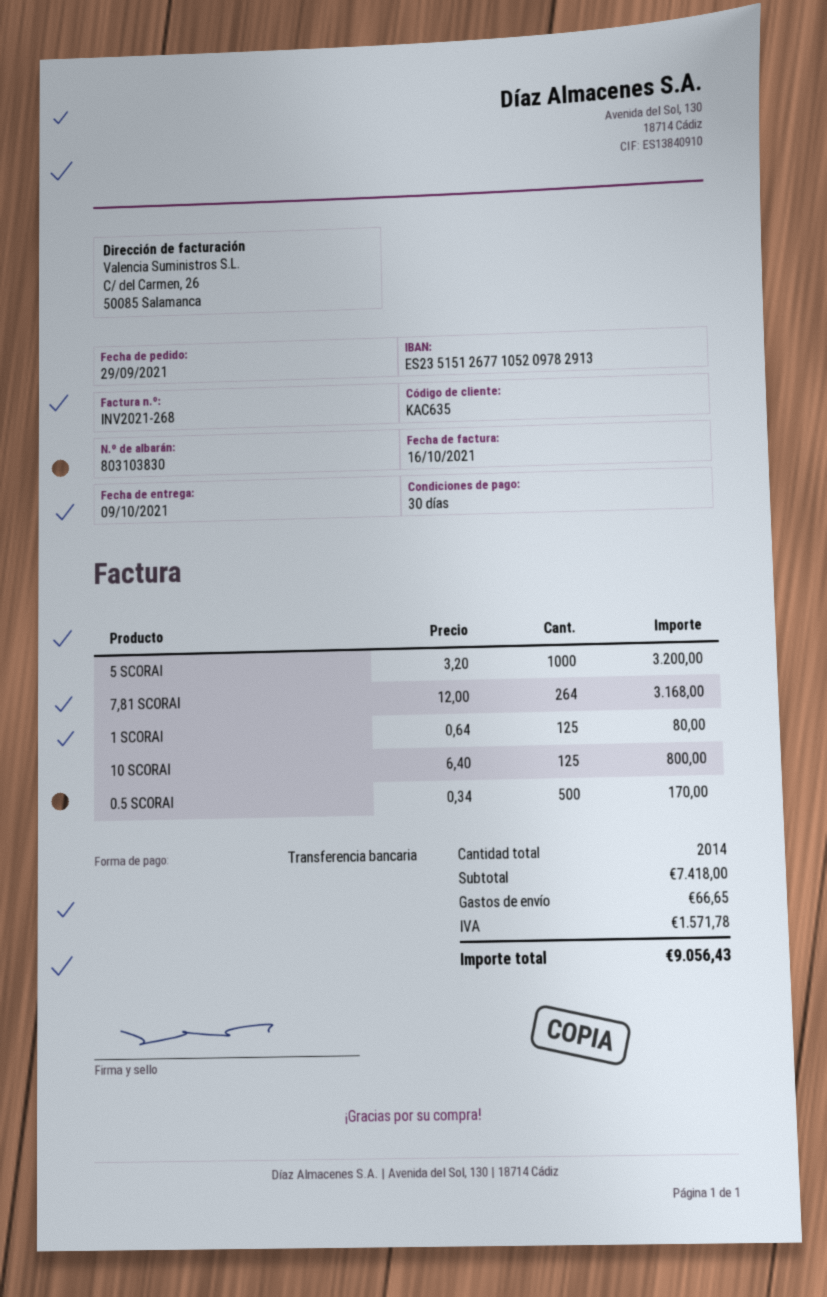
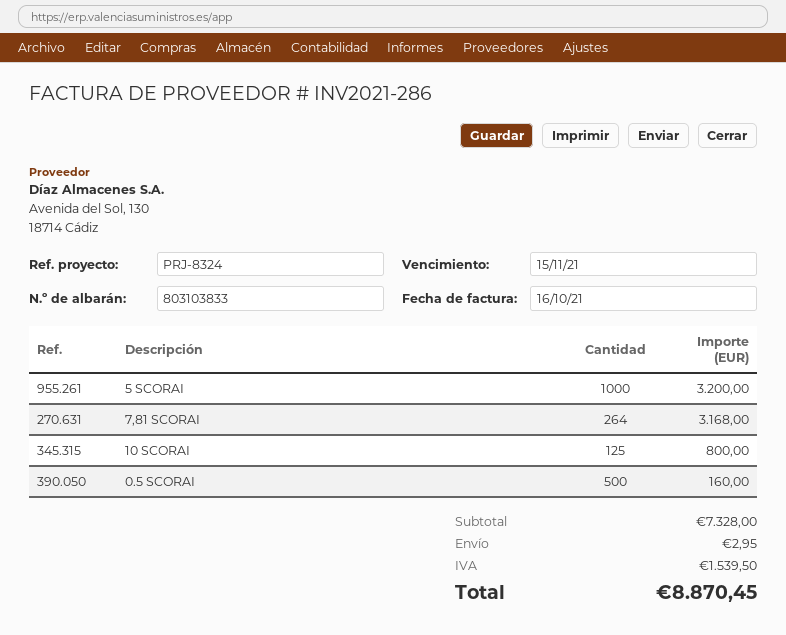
delivery note number: 803103830 -> 803103833
invoice number: INV2021-268 -> INV2021-286
1 SCORAI: 125 for 80.00 -> none
0.5 SCORAI: 500 for 170.00 -> 500 for 160.00
subtotal: 7418.00 -> 7328.00
shipping: 66.65 -> 2.95
tax: 1571.78 -> 1539.50
total: 9056.43 -> 8870.45

